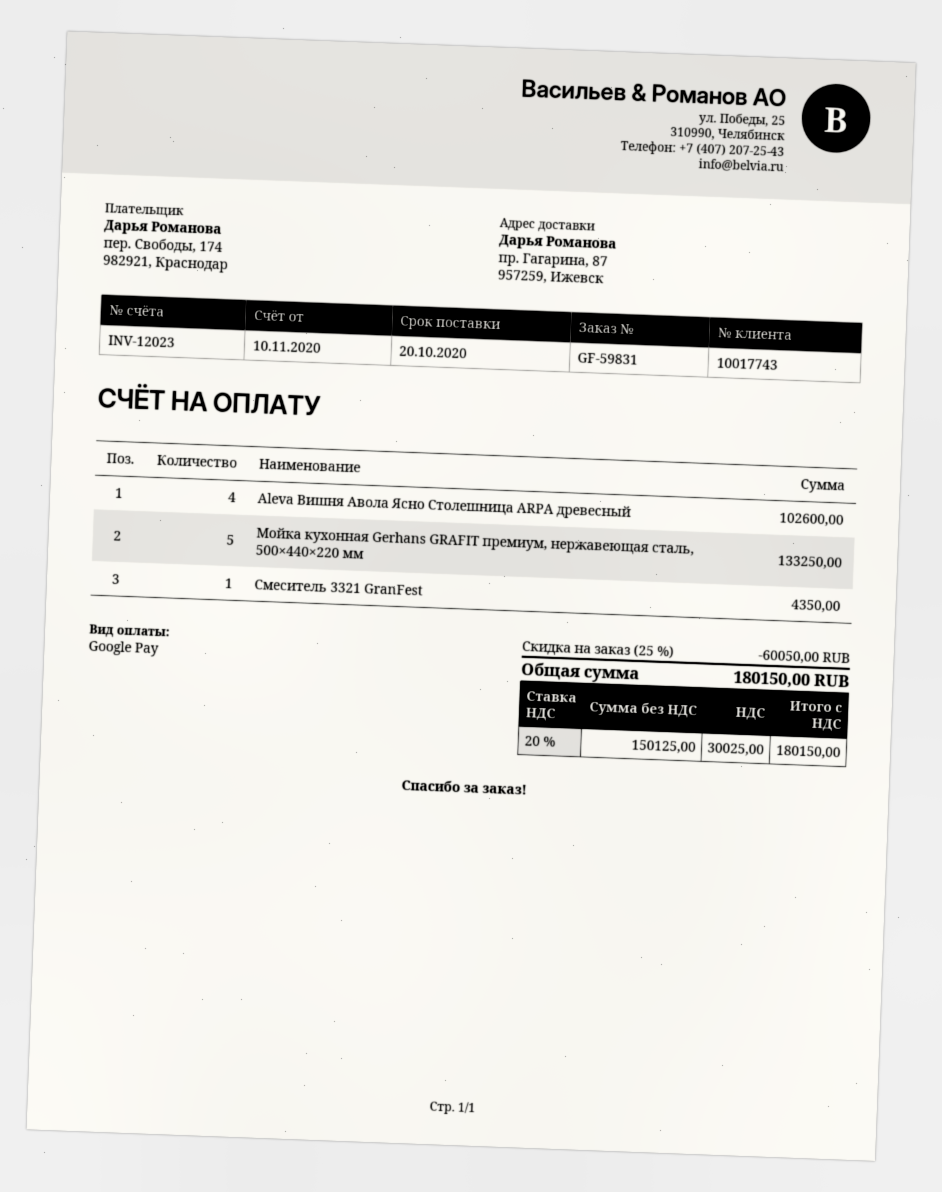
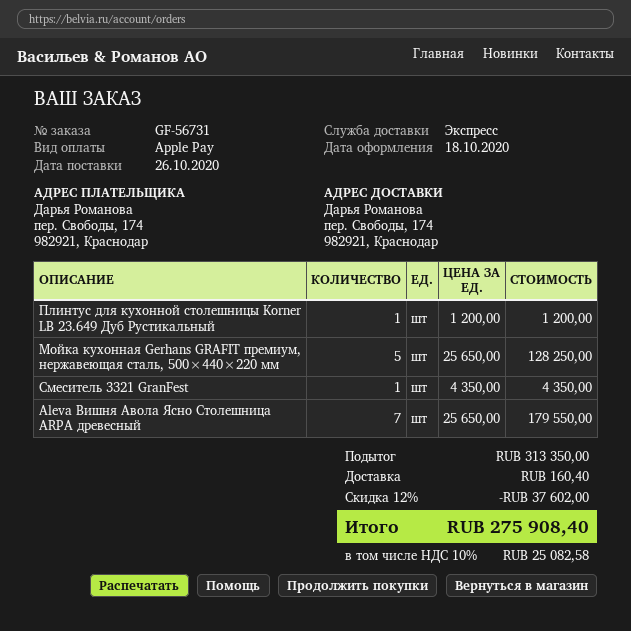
order number: GF-59831 -> GF-56731
delivery date: 2020-10-20 -> 2020-10-26
payment method: Google Pay -> Apple Pay
ship to: пр. Гагарина, 87, 957259, Ижевск -> пер. Свободы, 174, 982921, Краснодар
Aleva Вишня Авола Ясно Столешница ARPA древесный: 4 for 102600.00 -> 7 for 179550.00
Мойка кухонная Gerhans GRAFIT премиум, нержавеющая сталь, 500×440×220 мм: 5 for 133250.00 -> 5 for 128250.00
Плинтус для кухонной столешницы Korner LB 23.649 Дуб Рустикальный: none -> 1 for 1200.00
discount: 25% = 60050.00 -> 12% = 37602.00
shipping: none -> 160.40
tax: 20% = 30025.00 -> 10% = 25082.58
total: 180150.00 -> 275908.40

